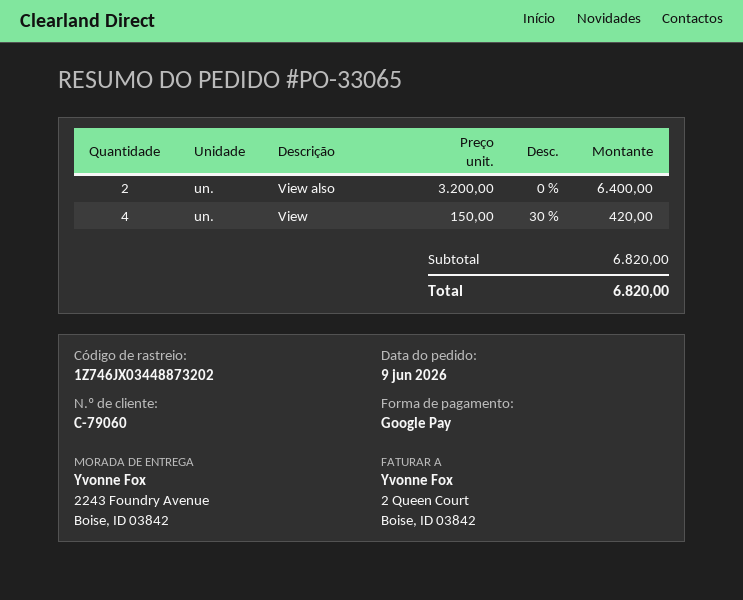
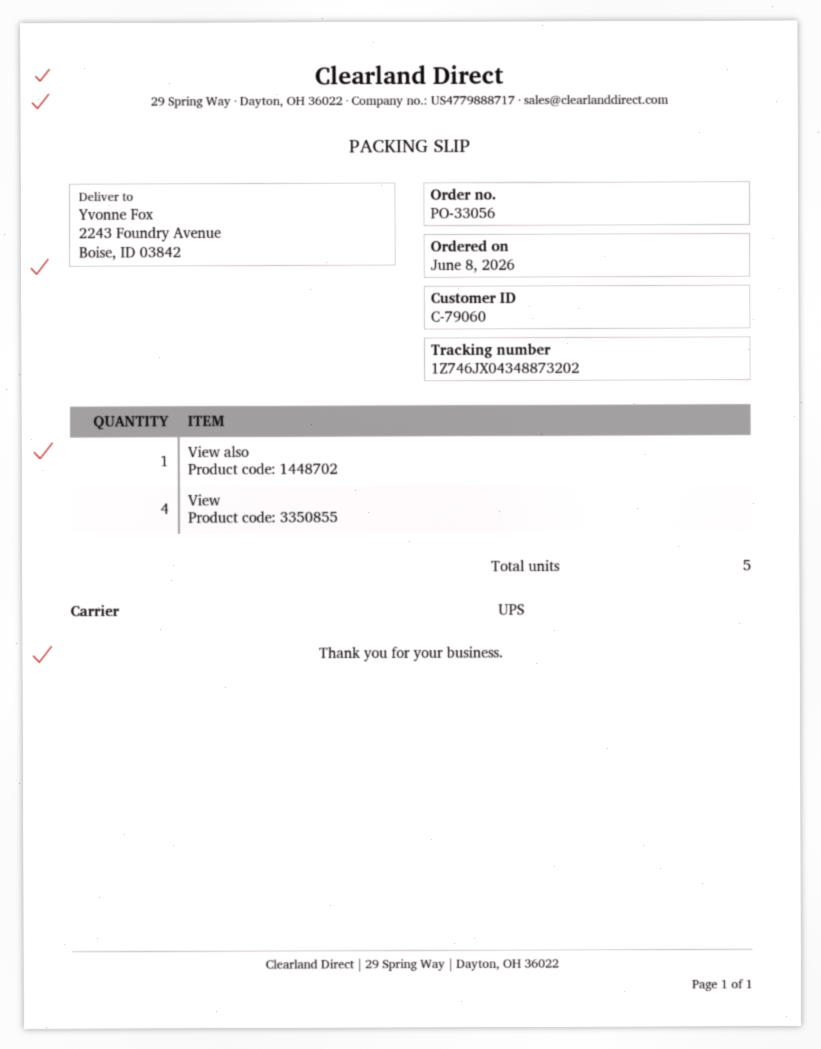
order number: PO-33065 -> PO-33056
order date: 2026-06-09 -> 2026-06-08
tracking number: 1Z746JX03448873202 -> 1Z746JX04348873202
View also: 2 -> 1

